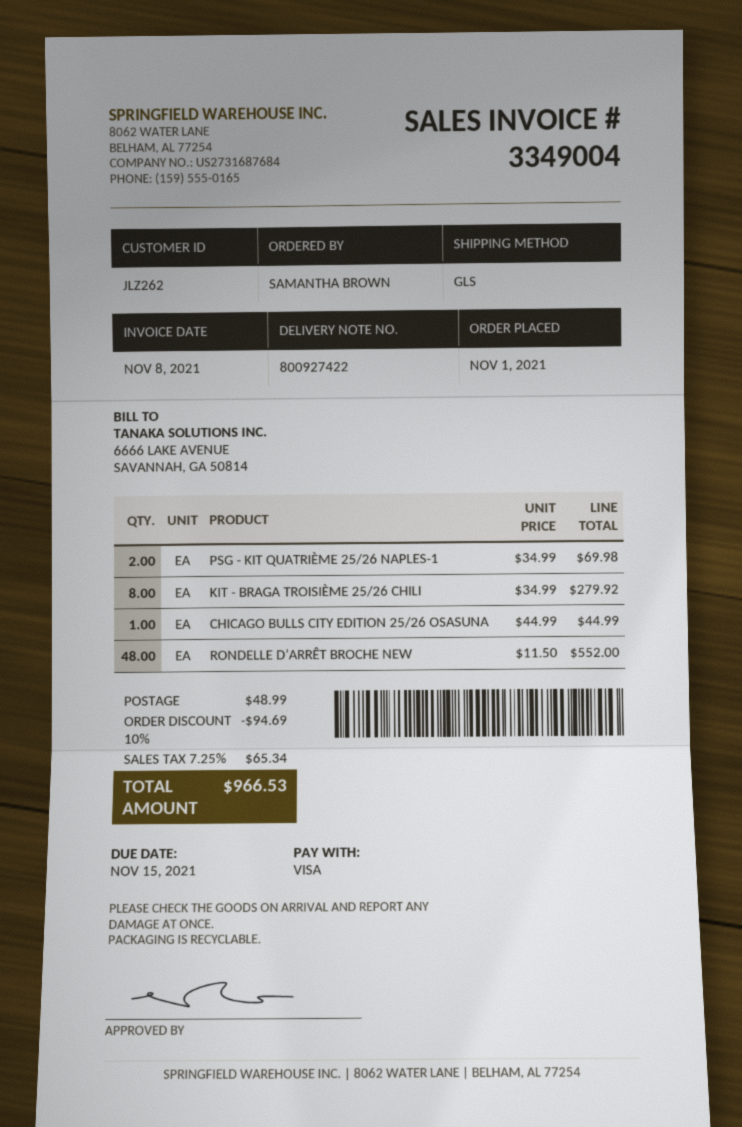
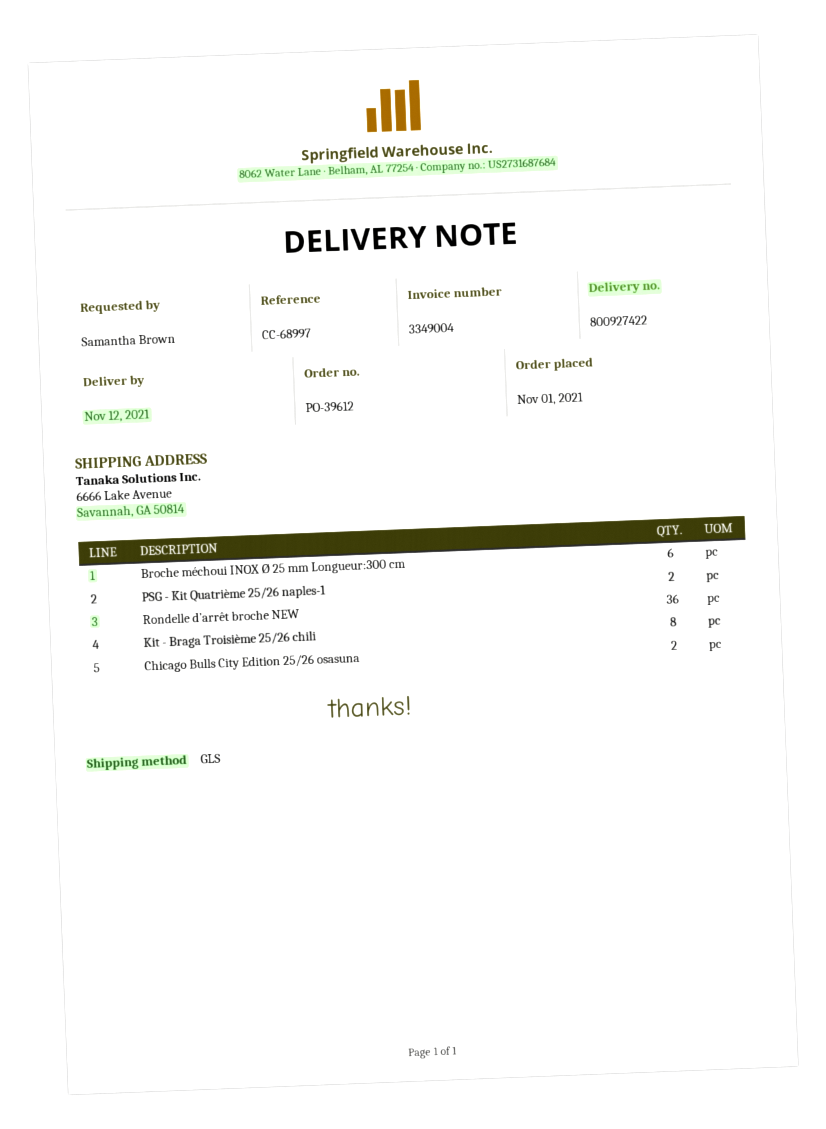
CHICAGO BULLS CITY EDITION 25/26 OSASUNA: 1 -> 2
RONDELLE D’ARRÊT BROCHE NEW: 48 -> 36
Broche méchoui INOX Ø 25 mm Longueur:300 cm: none -> 6

